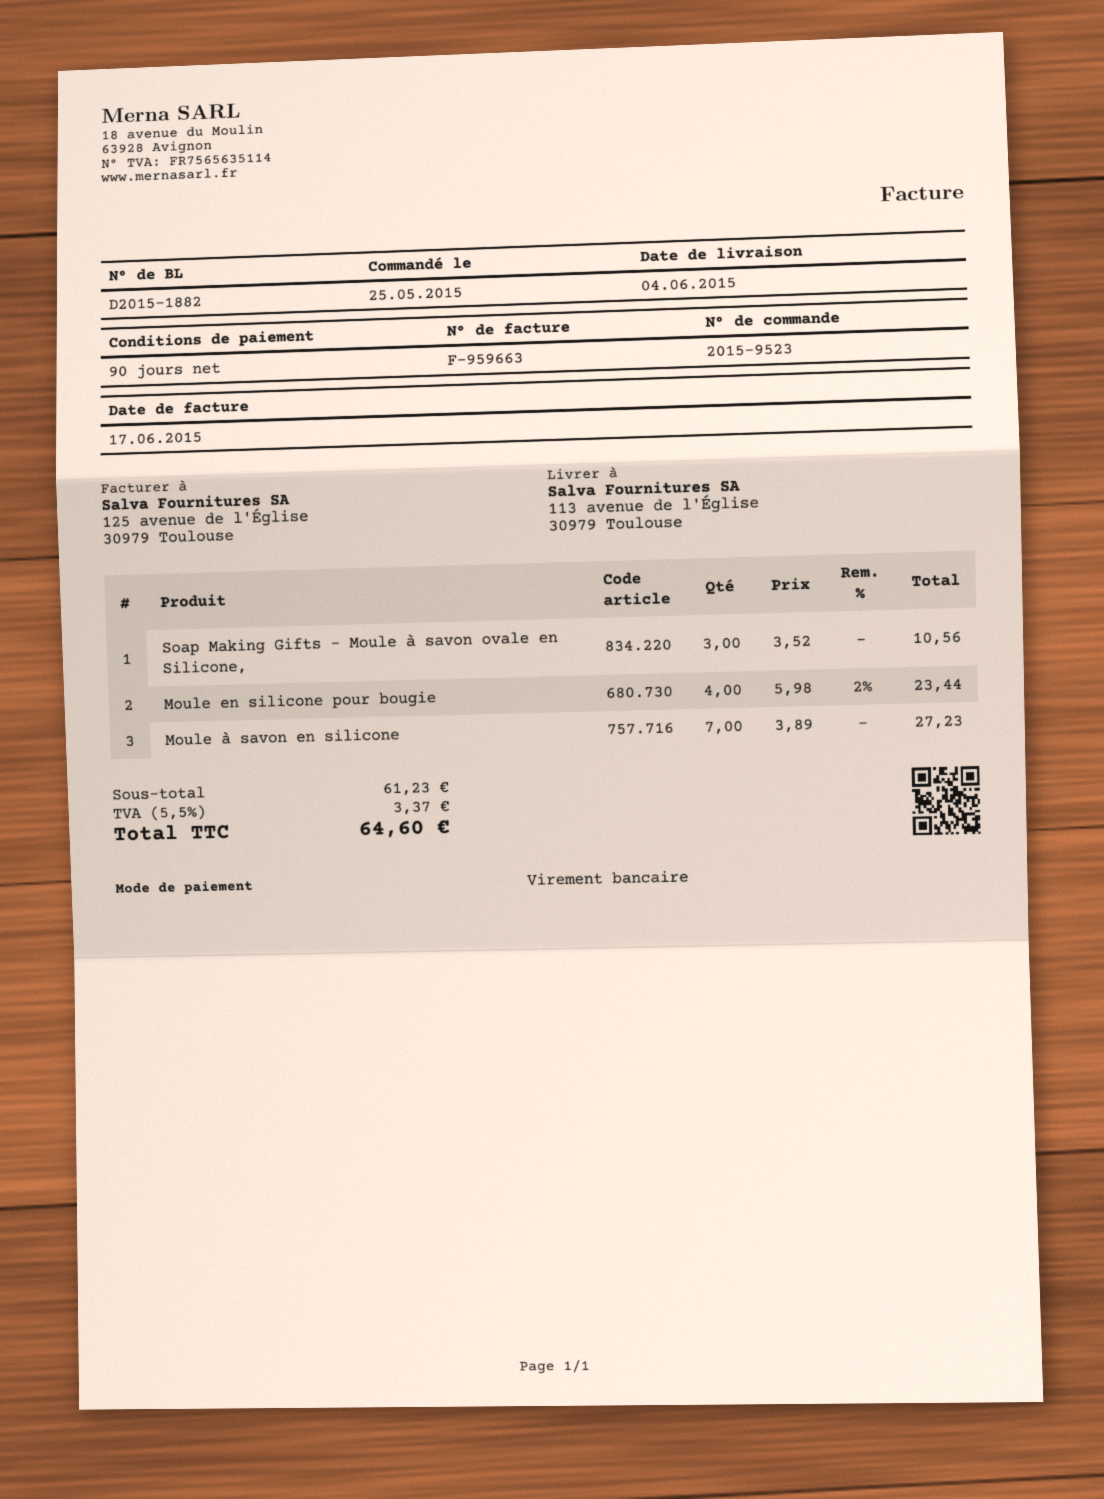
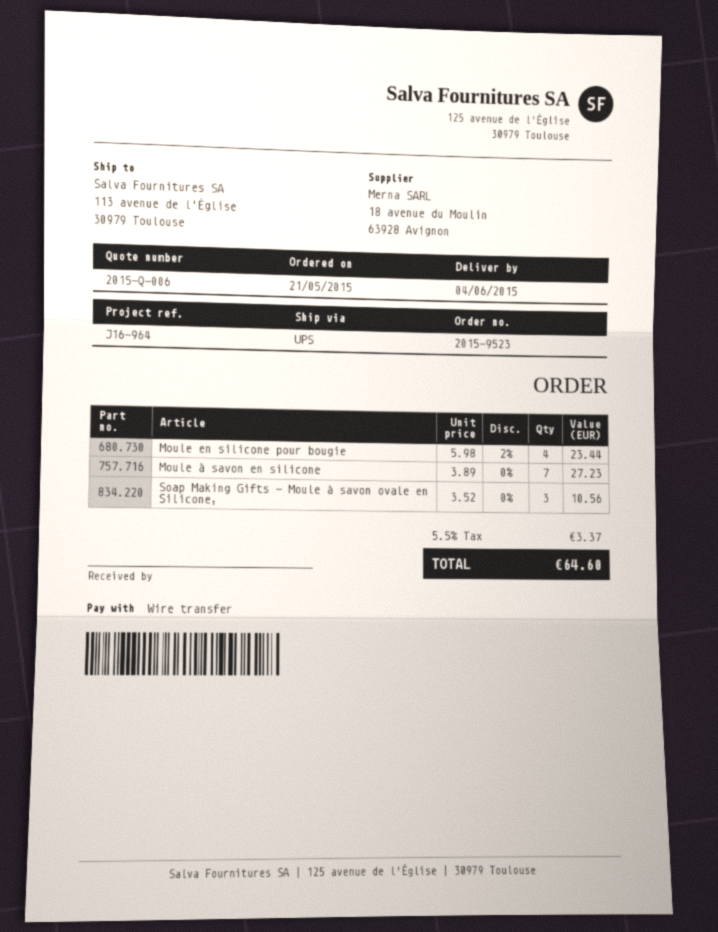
order date: 2015-05-25 -> 2015-05-21

